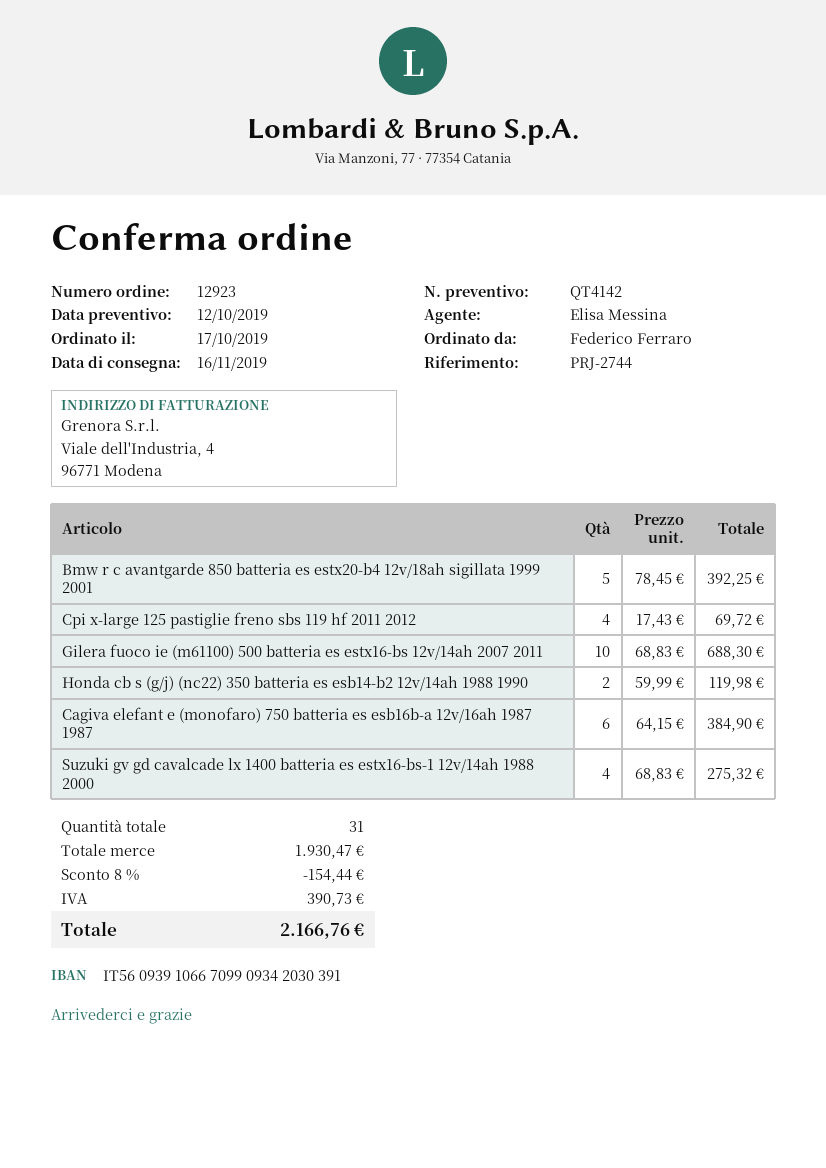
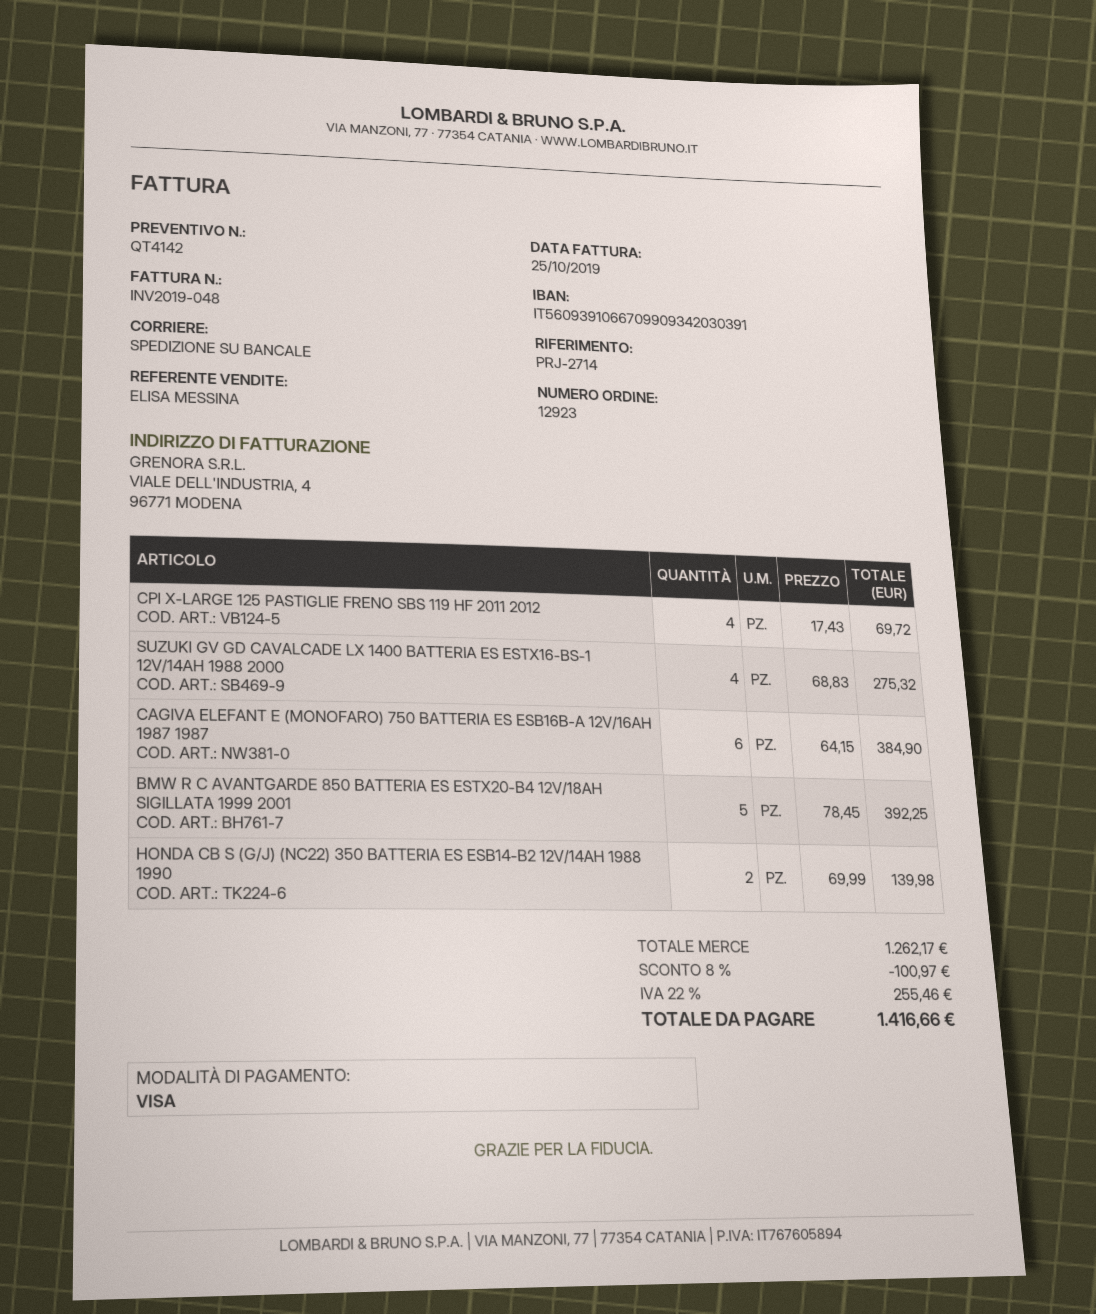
reference: PRJ-2744 -> PRJ-2714
Gilera fuoco ie (m61100) 500 batteria es estx16-bs 12v/14ah 2007 2011: 10 x 68.83 = 688.30 -> none
Honda cb s (g/j) (nc22) 350 batteria es esb14-b2 12v/14ah 1988 1990: 2 x 59.99 = 119.98 -> 2 x 69.99 = 139.98
subtotal: 1930.47 -> 1262.17
discount: 8% = 154.44 -> 8% = 100.97
tax: 390.73 -> 255.46
total: 2166.76 -> 1416.66

